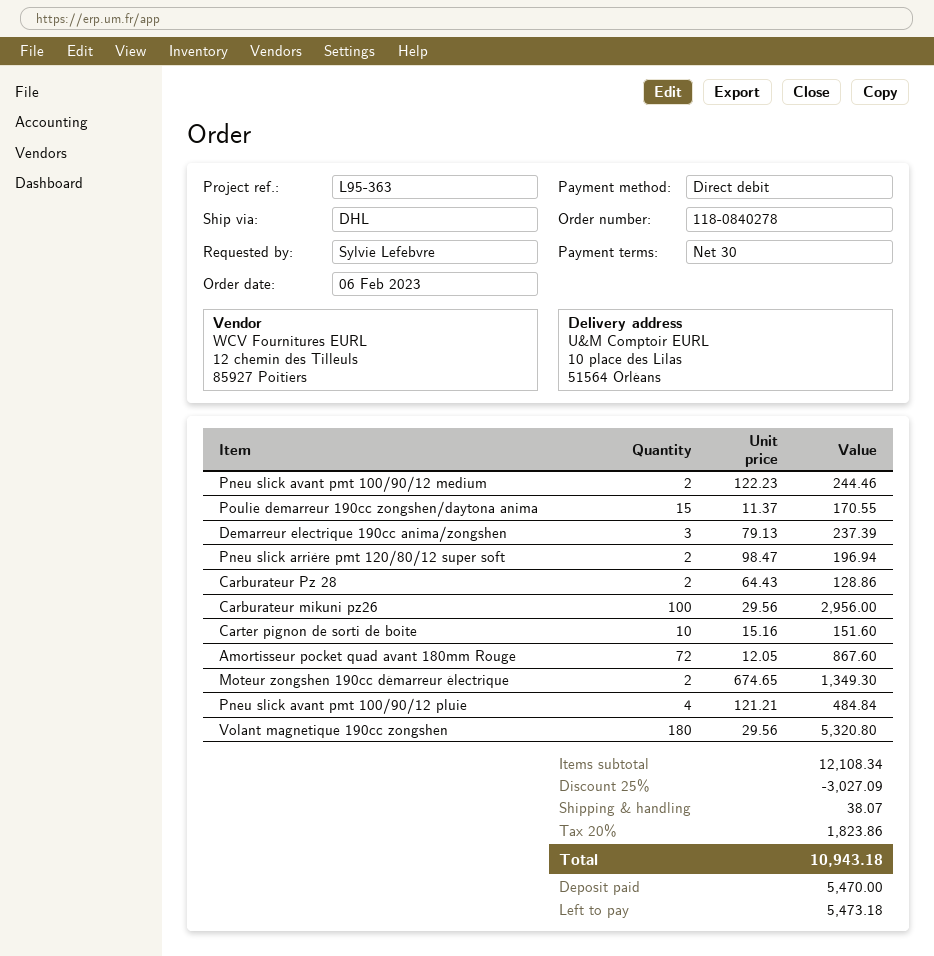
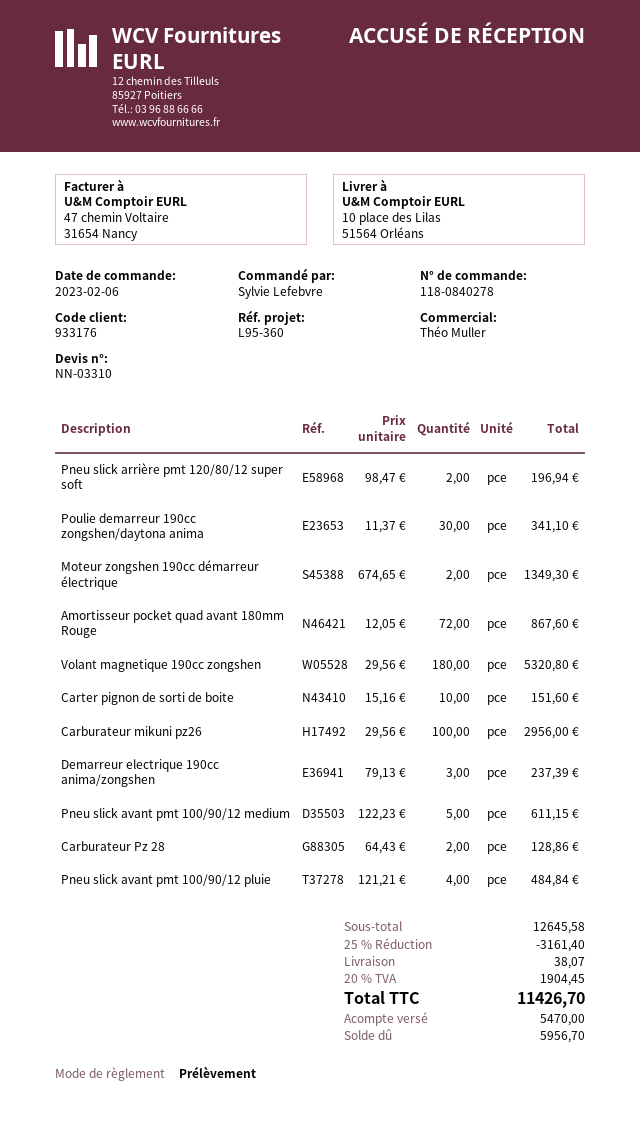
reference: L95-363 -> L95-360
Pneu slick avant pmt 100/90/12 medium: 2 x 122.23 = 244.46 -> 5 x 122.23 = 611.15
Poulie demarreur 190cc zongshen/daytona anima: 15 x 11.37 = 170.55 -> 30 x 11.37 = 341.10
subtotal: 12108.34 -> 12645.58
discount: 25% = 3027.09 -> 25% = 3161.40
tax: 20% = 1823.86 -> 20% = 1904.45
total: 10943.18 -> 11426.70
balance: 5473.18 -> 5956.70

